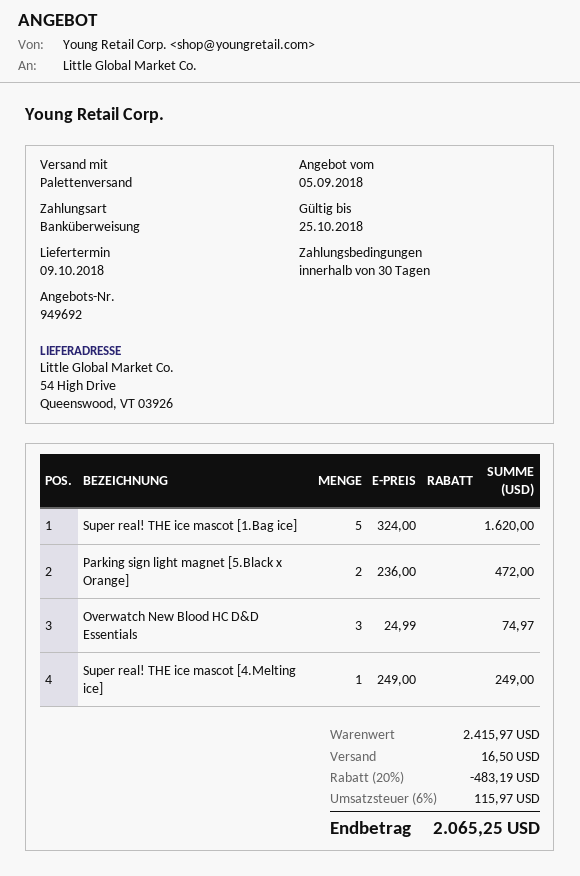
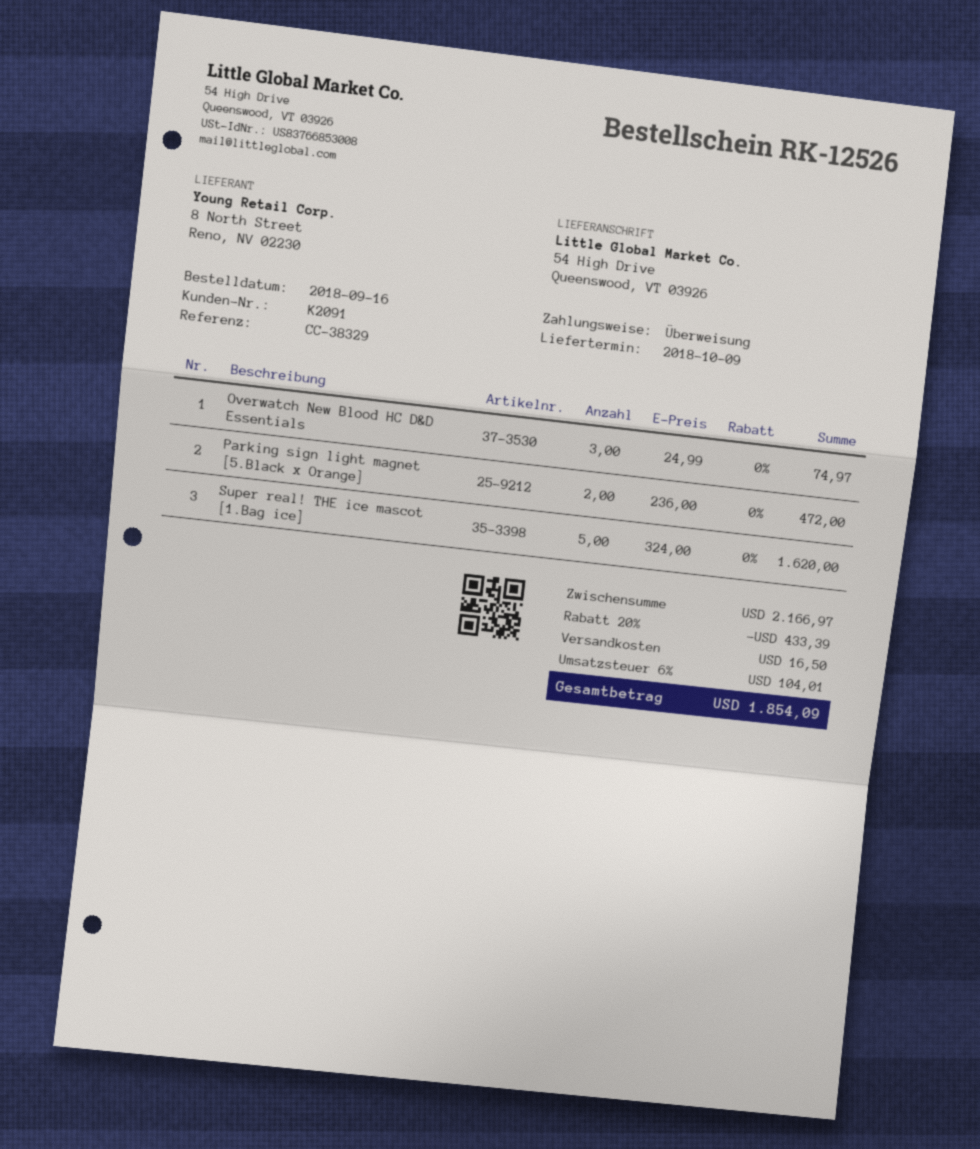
Super real! THE ice mascot [4.Melting ice]: 1 x 249.00 = 249.00 -> none
subtotal: 2415.97 -> 2166.97
discount: 20% = 483.19 -> 20% = 433.39
tax: 6% = 115.97 -> 6% = 104.01
total: 2065.25 -> 1854.09

